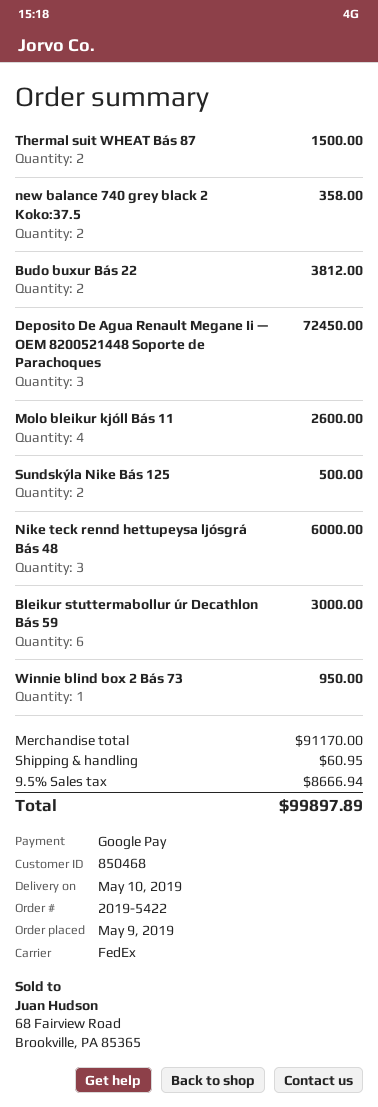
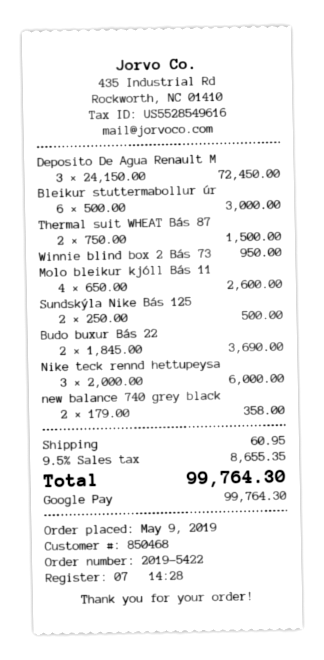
Budo buxur Bás 22: 2 for 3812.00 -> 2 for 3690.00
tax: 9.5% = 8666.94 -> 9.5% = 8655.35
total: 99897.89 -> 99764.30

